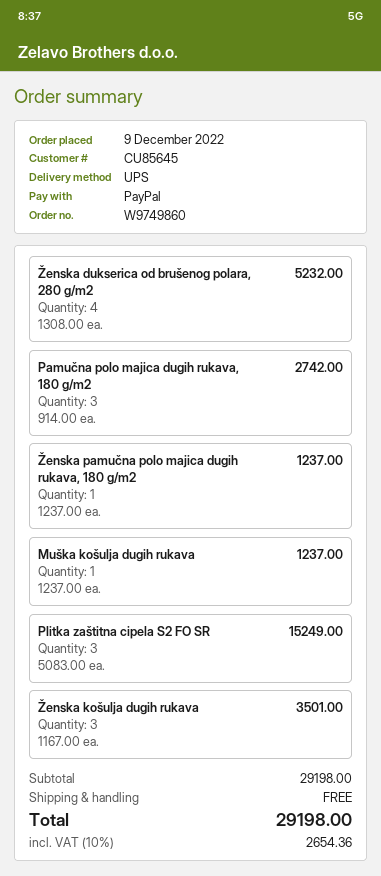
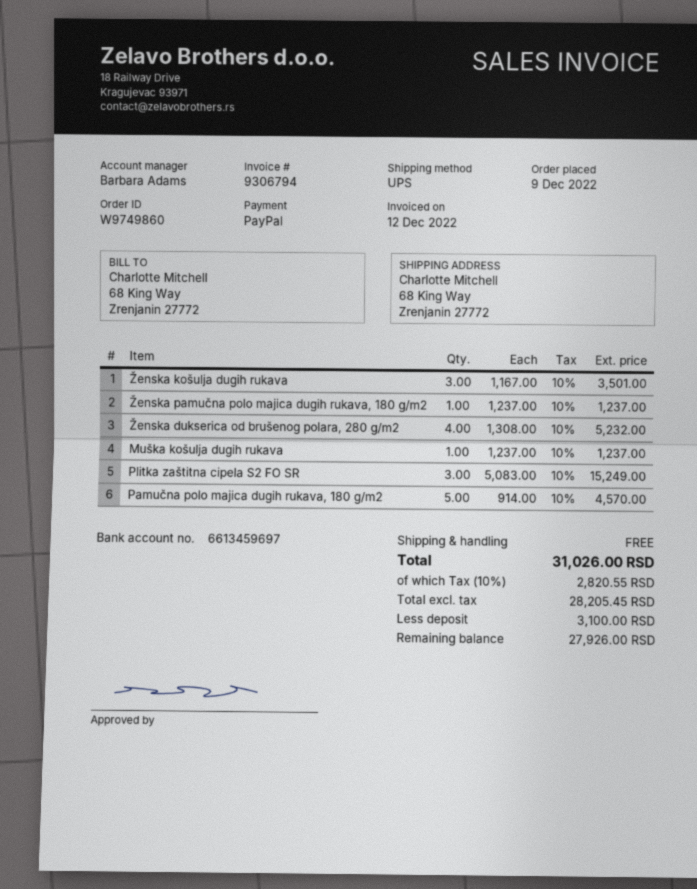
Pamučna polo majica dugih rukava, 180 g/m2: 3 x 914.00 = 2742.00 -> 5 x 914.00 = 4570.00
tax: 10% = 2654.36 -> 10% = 2820.55
total: 29198.00 -> 31026.00

